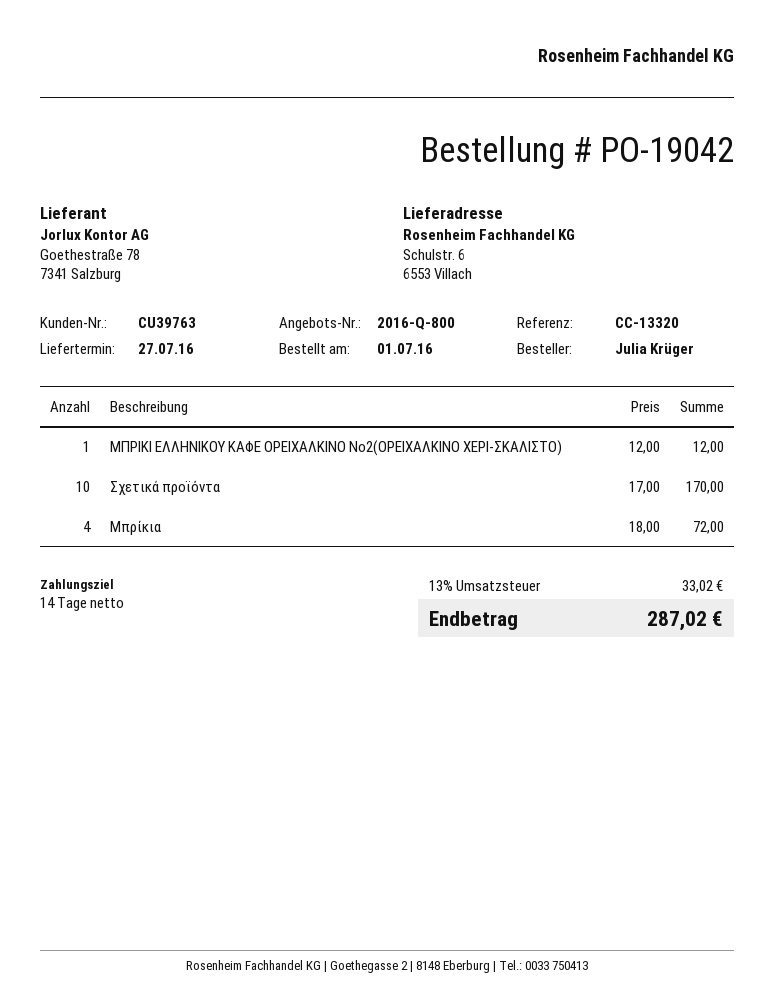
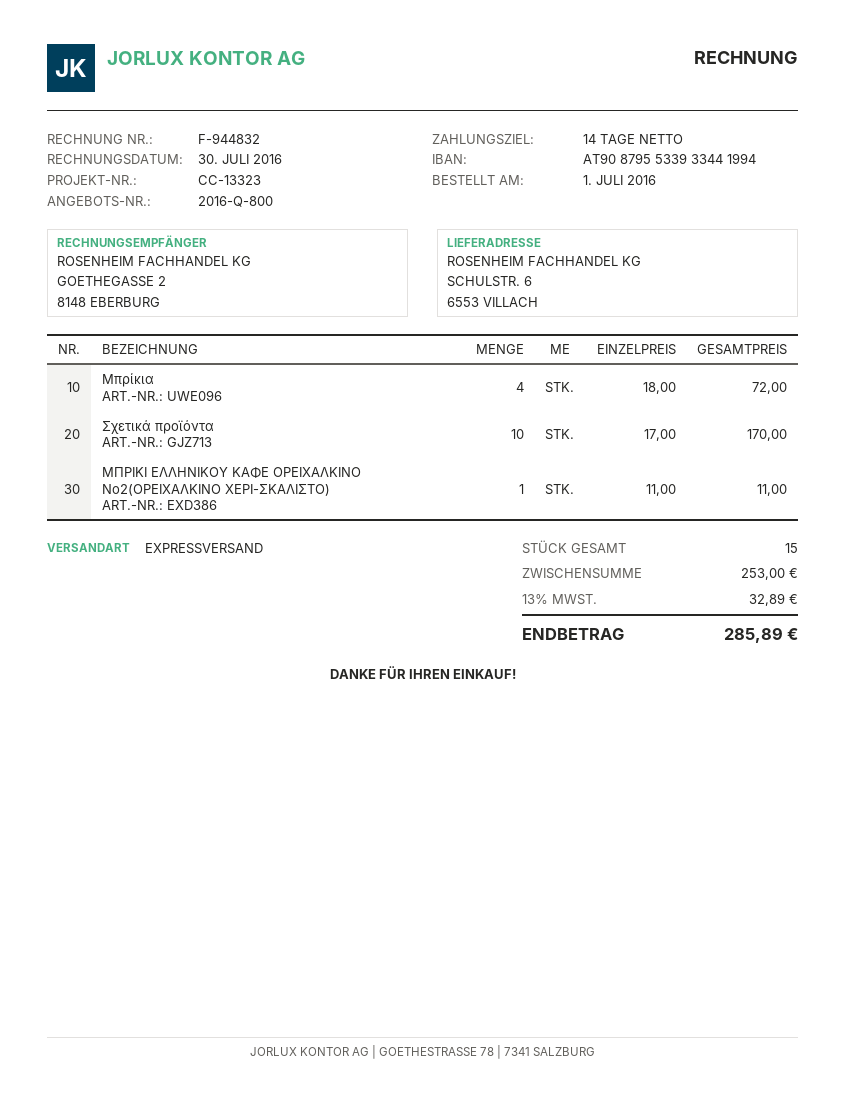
reference: CC-13320 -> CC-13323
ΜΠΡΙΚΙ ΕΛΛΗΝΙΚΟΥ ΚΑΦΕ ΟΡΕΙΧΑΛΚΙΝΟ Νο2(ΟΡΕΙΧΑΛΚΙΝΟ ΧΕΡΙ-ΣΚΑΛΙΣΤΟ): 1 x 12.00 = 12.00 -> 1 x 11.00 = 11.00
tax: 13% = 33.02 -> 13% = 32.89
total: 287.02 -> 285.89

